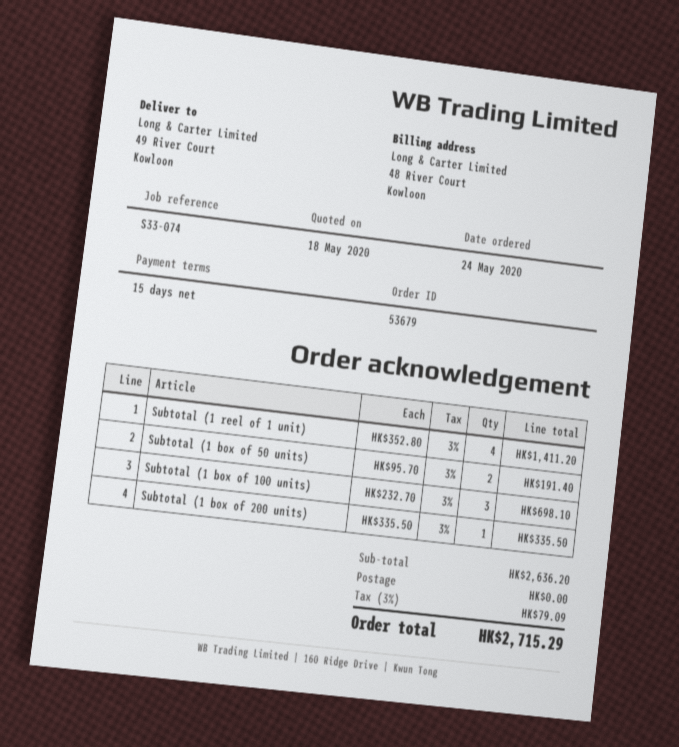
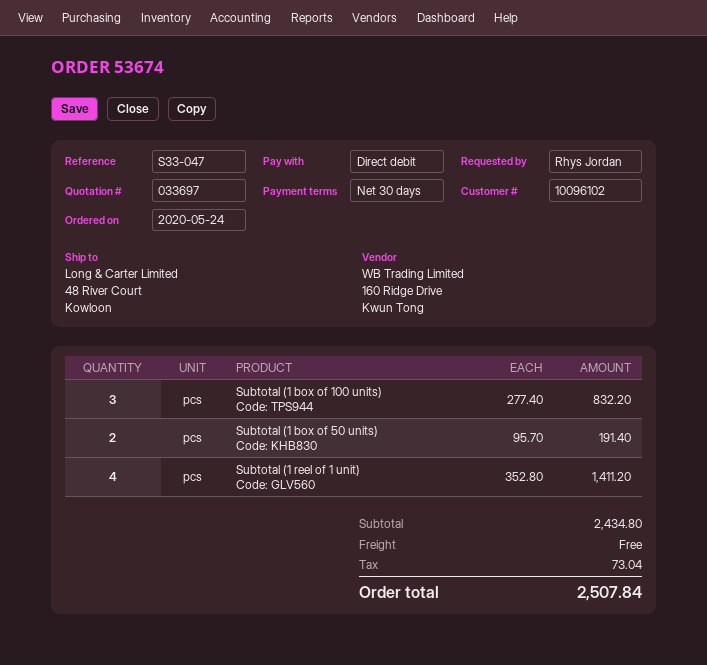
order number: 53679 -> 53674
payment terms: 15 days -> 30 days
reference: S33-074 -> S33-047
ship to: 49 River Court, Kowloon -> 48 River Court, Kowloon
Subtotal (1 box of 100 units): 3 x 232.70 = 698.10 -> 3 x 277.40 = 832.20
Subtotal (1 box of 200 units): 1 x 335.50 = 335.50 -> none
subtotal: 2636.20 -> 2434.80
tax: 79.09 -> 73.04
total: 2715.29 -> 2507.84

